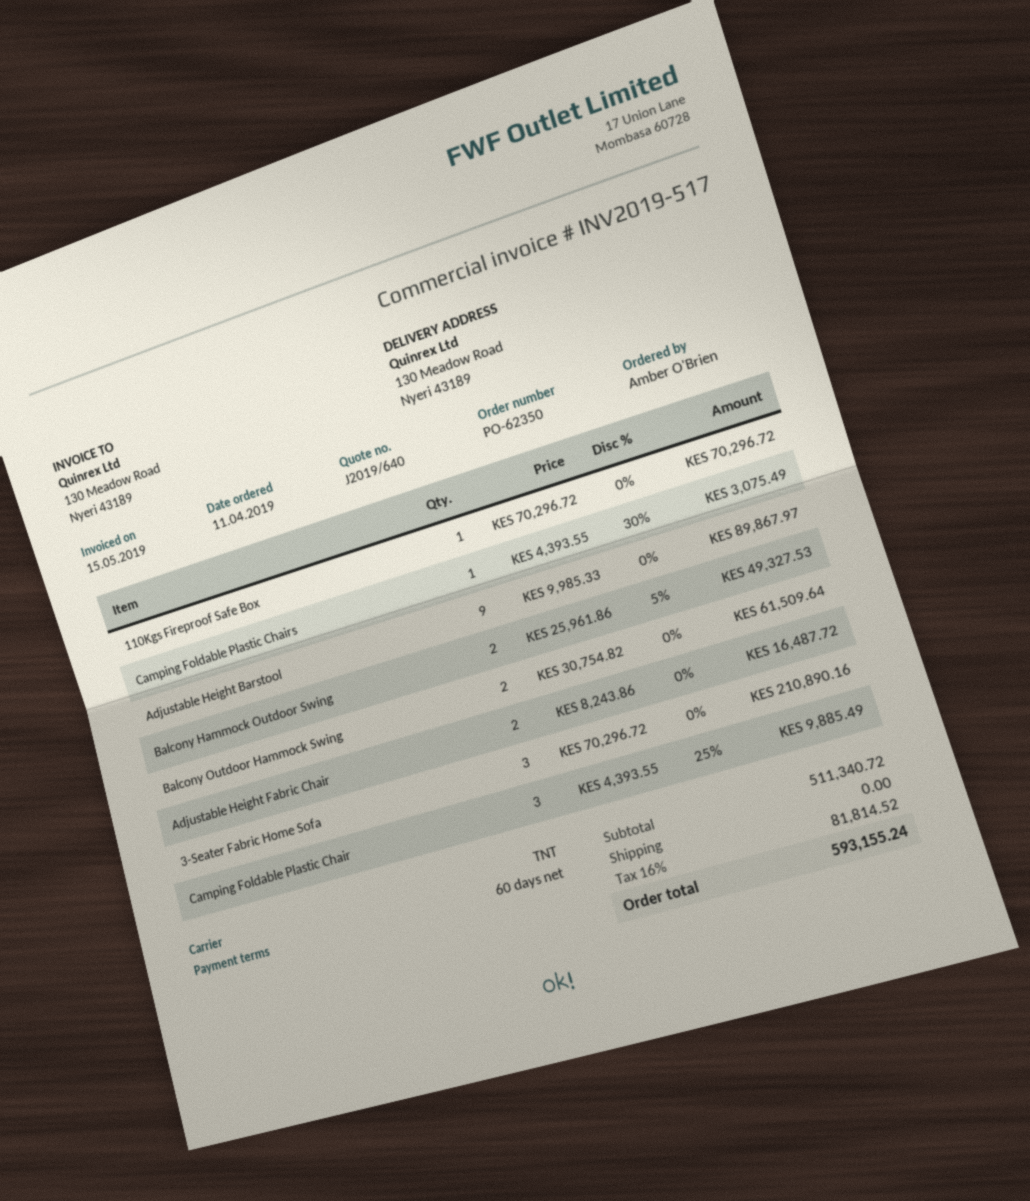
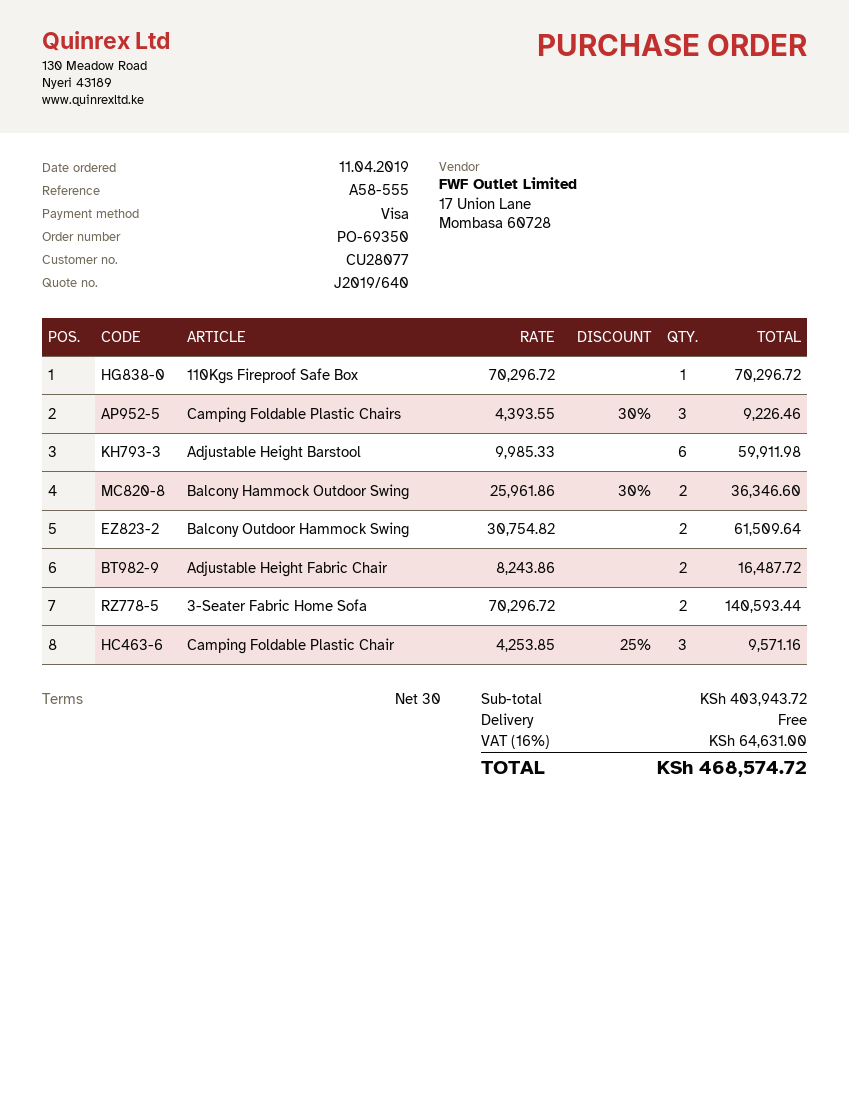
order number: PO-62350 -> PO-69350
payment terms: 60 days -> 30 days
Camping Foldable Plastic Chairs: 1 x 4393.55 - 30% = 3075.49 -> 3 x 4393.55 - 30% = 9226.46
Adjustable Height Barstool: 9 x 9985.33 = 89867.97 -> 6 x 9985.33 = 59911.98
Balcony Hammock Outdoor Swing: 2 x 25961.86 - 5% = 49327.53 -> 2 x 25961.86 - 30% = 36346.60
3-Seater Fabric Home Sofa: 3 x 70296.72 = 210890.16 -> 2 x 70296.72 = 140593.44
Camping Foldable Plastic Chair: 3 x 4393.55 - 25% = 9885.49 -> 3 x 4253.85 - 25% = 9571.16
subtotal: 511340.72 -> 403943.72
tax: 16% = 81814.52 -> 16% = 64631.00
total: 593155.24 -> 468574.72

